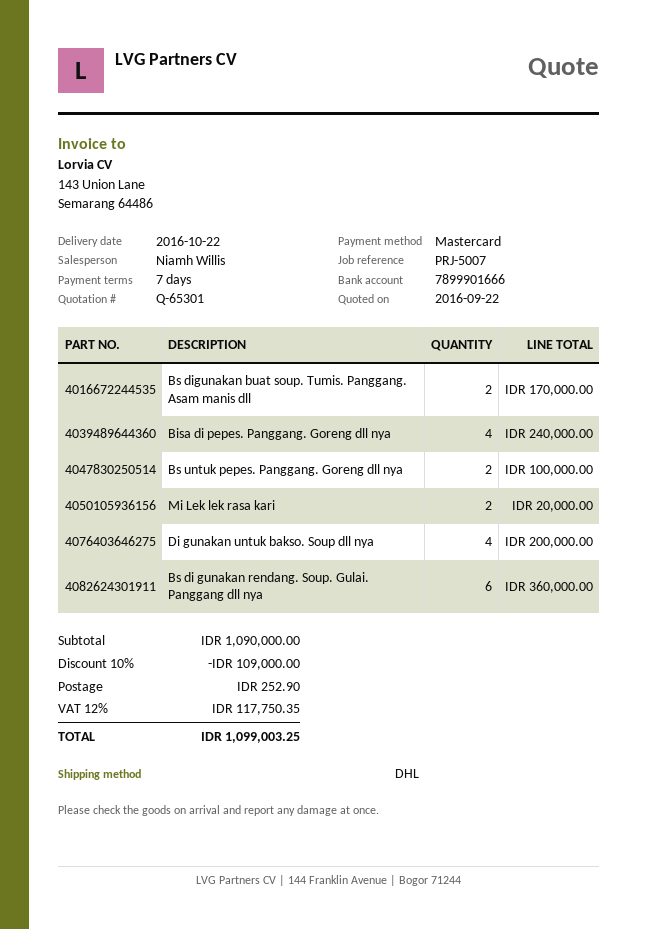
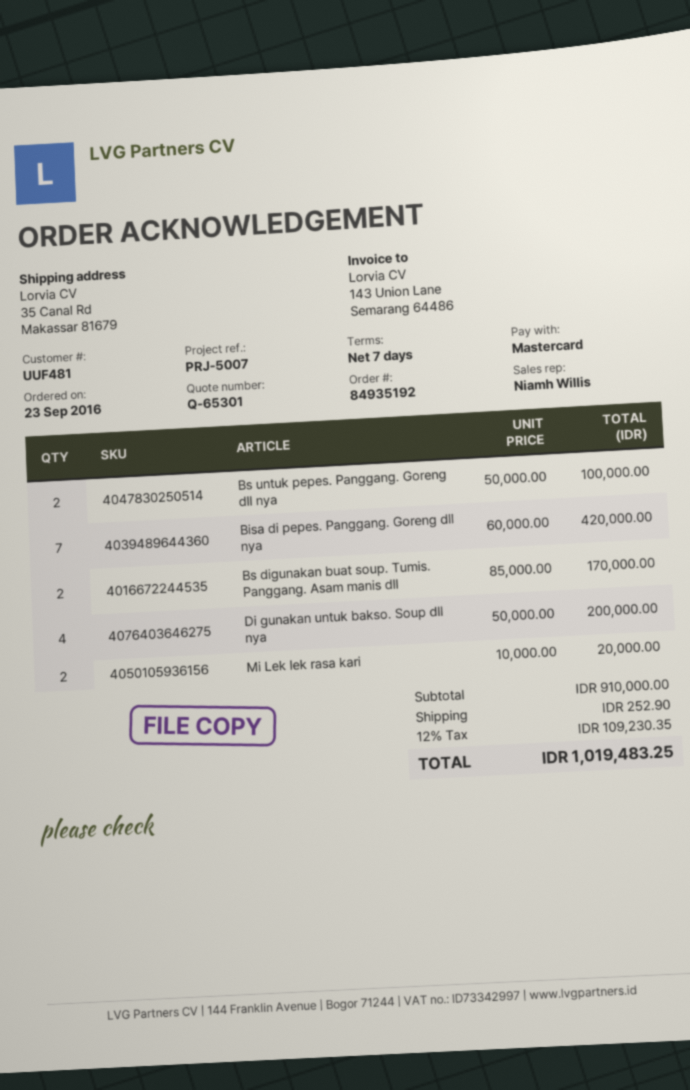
Bisa di pepes. Panggang. Goreng dll nya: 4 for 240000.00 -> 7 for 420000.00
Bs di gunakan rendang. Soup. Gulai. Panggang dll nya: 6 for 360000.00 -> none
subtotal: 1090000.00 -> 910000.00
discount: 10% = 109000.00 -> none
tax: 12% = 117750.35 -> 12% = 109230.35
total: 1099003.25 -> 1019483.25

